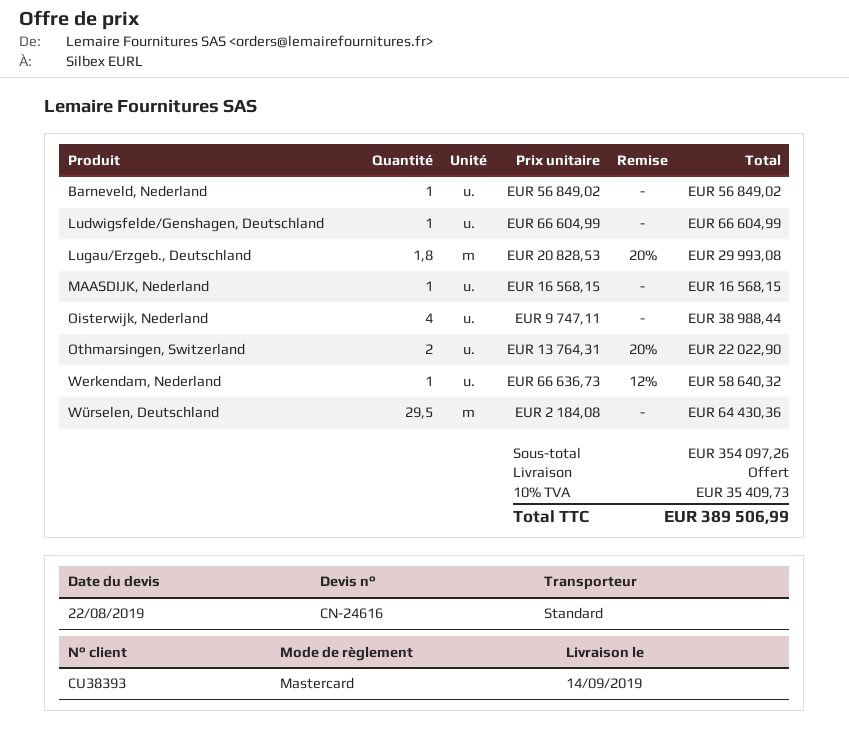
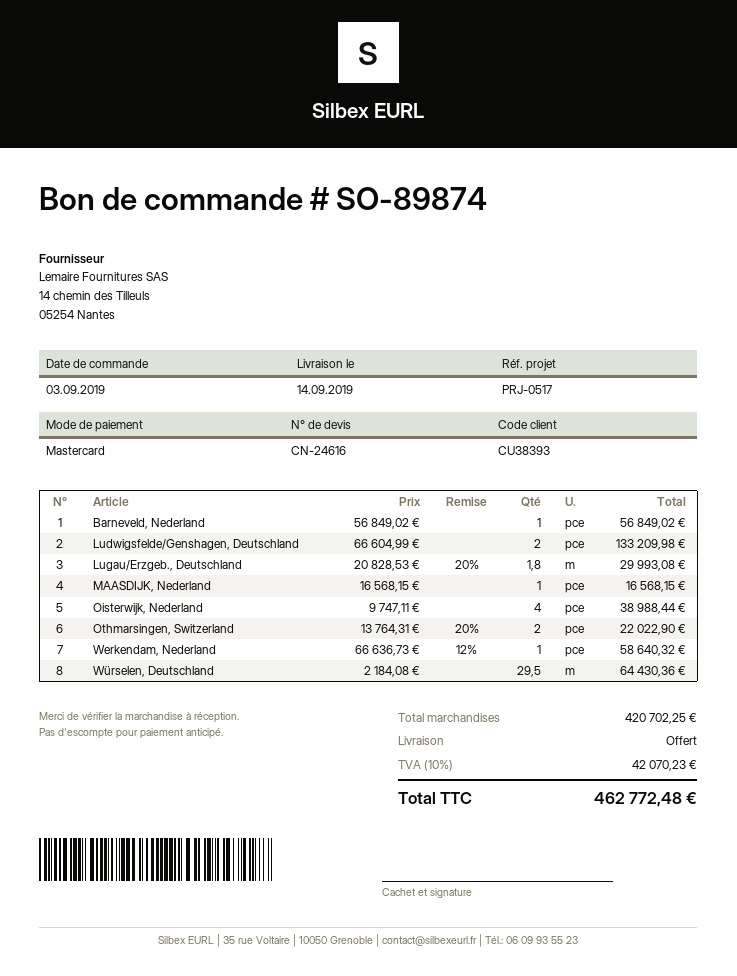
Ludwigsfelde/Genshagen, Deutschland: 1 x 66604.99 = 66604.99 -> 2 x 66604.99 = 133209.98
subtotal: 354097.26 -> 420702.25
tax: 10% = 35409.73 -> 10% = 42070.23
total: 389506.99 -> 462772.48

